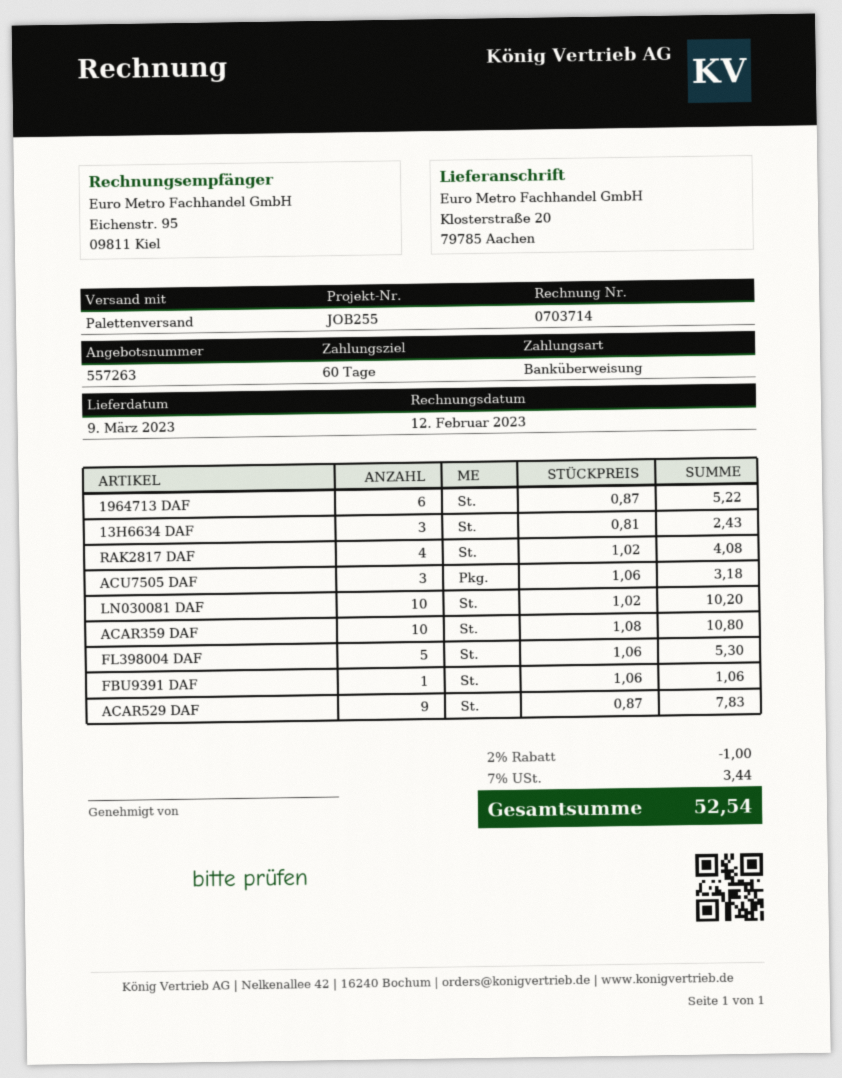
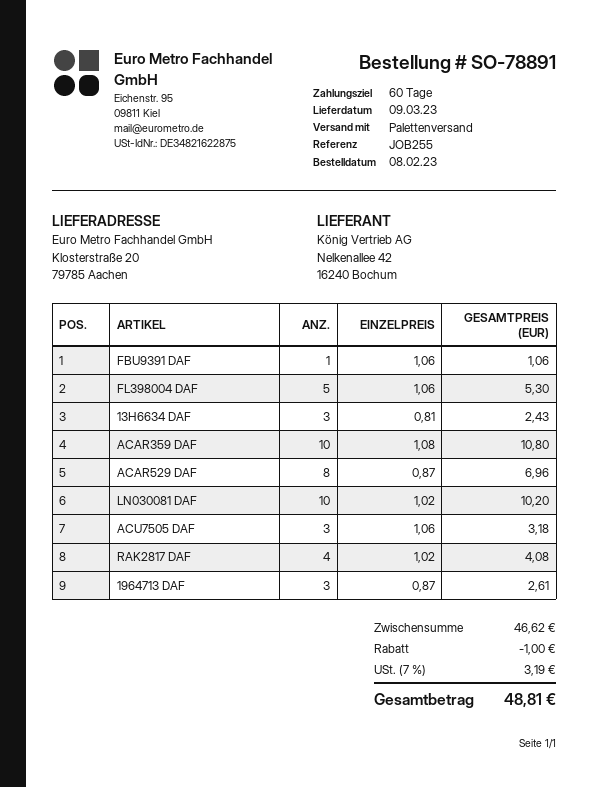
1964713 DAF: 6 x 0.87 = 5.22 -> 3 x 0.87 = 2.61
ACAR529 DAF: 9 x 0.87 = 7.83 -> 8 x 0.87 = 6.96
tax: 7% = 3.44 -> 7% = 3.19
total: 52.54 -> 48.81

